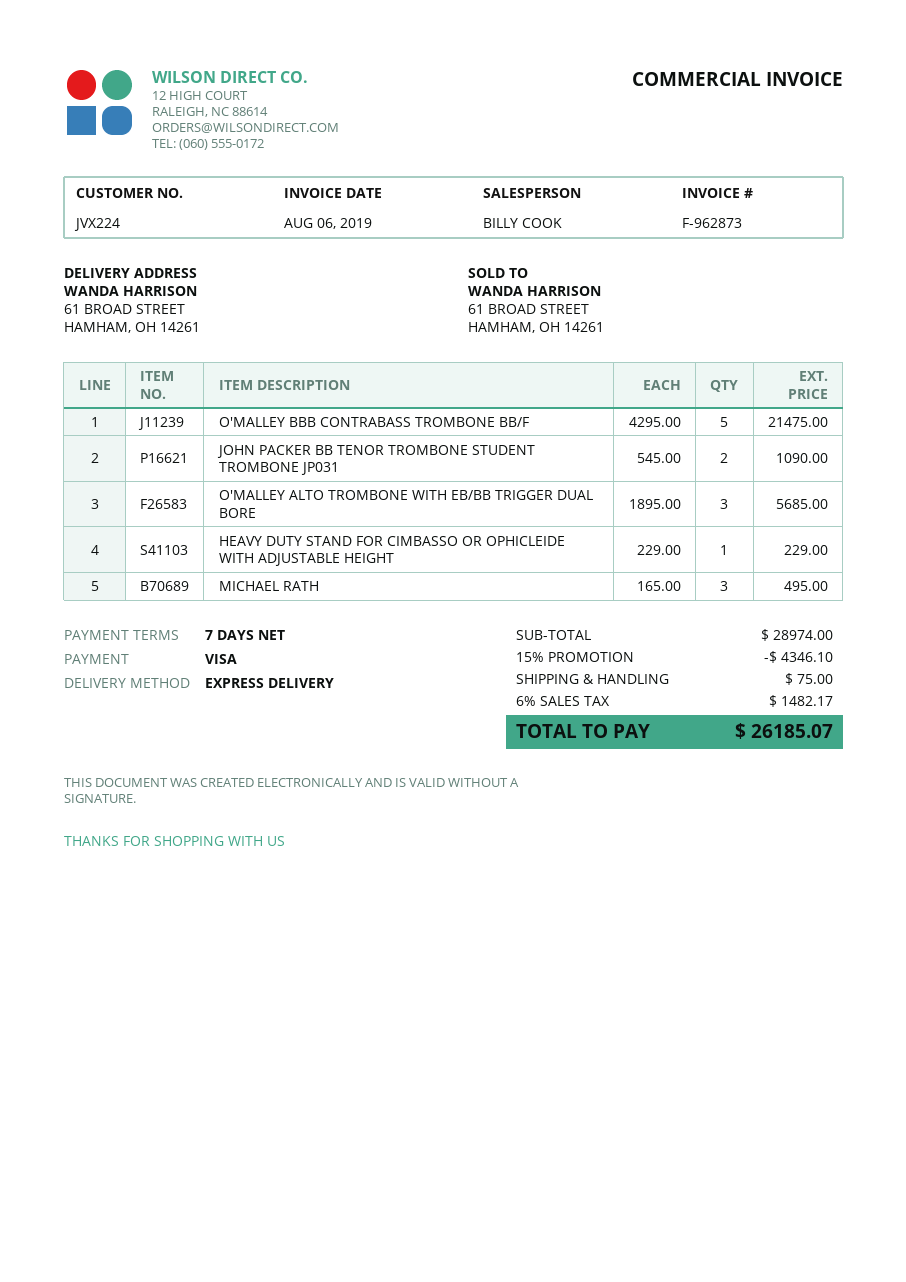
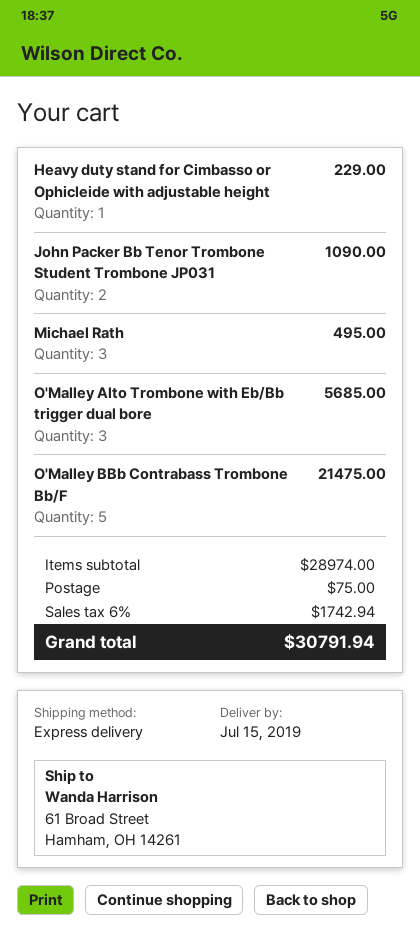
discount: 15% = 4346.10 -> none
tax: 6% = 1482.17 -> 6% = 1742.94
total: 26185.07 -> 30791.94

